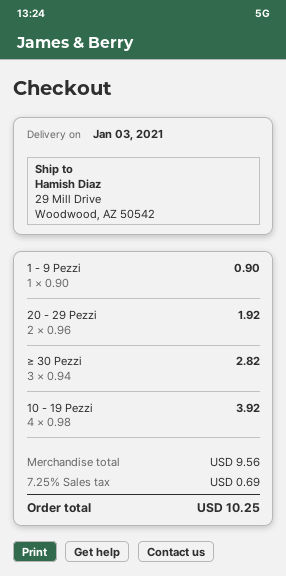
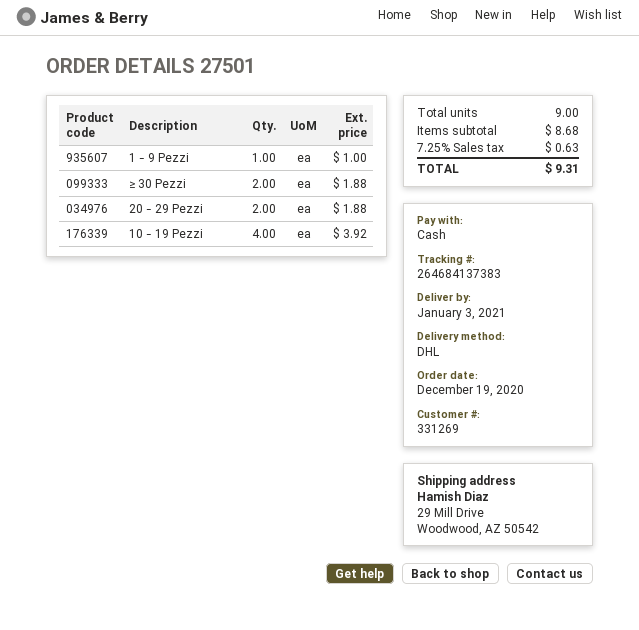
1 - 9 Pezzi: 1 for 0.90 -> 1 for 1.00
20 - 29 Pezzi: 2 for 1.92 -> 2 for 1.88
≥ 30 Pezzi: 3 for 2.82 -> 2 for 1.88
subtotal: 9.56 -> 8.68
tax: 7.25% = 0.69 -> 7.25% = 0.63
total: 10.25 -> 9.31

